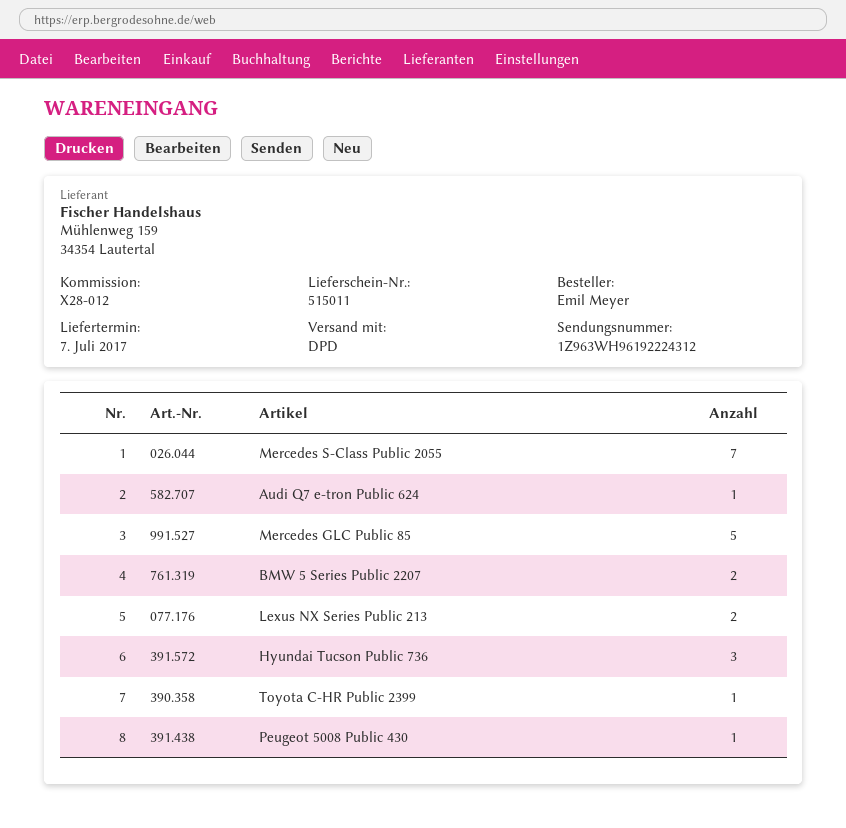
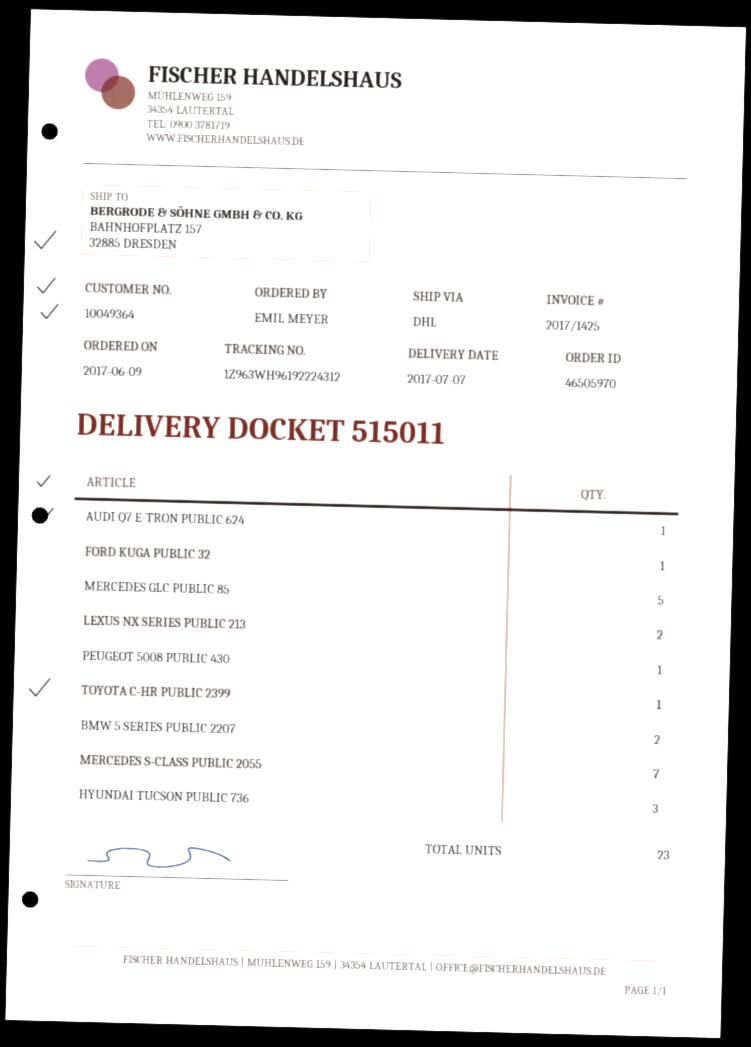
shipping method: DPD -> DHL
FORD KUGA PUBLIC 32: none -> 1

